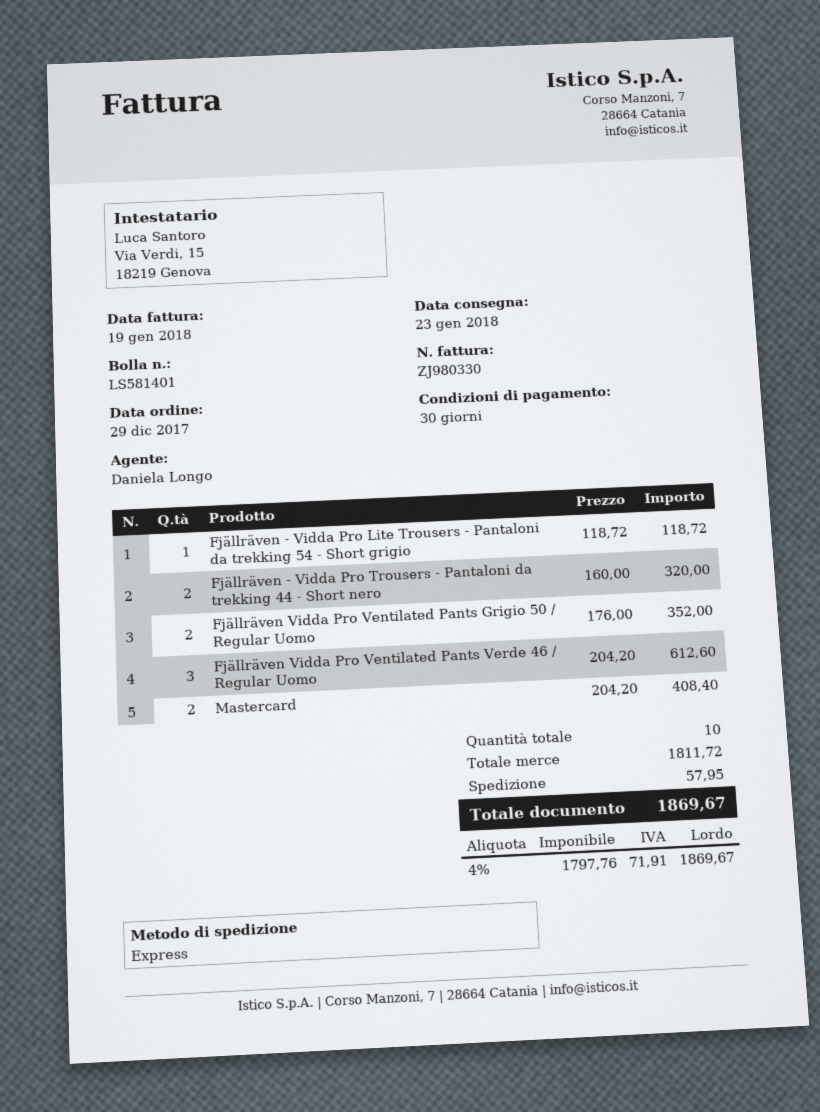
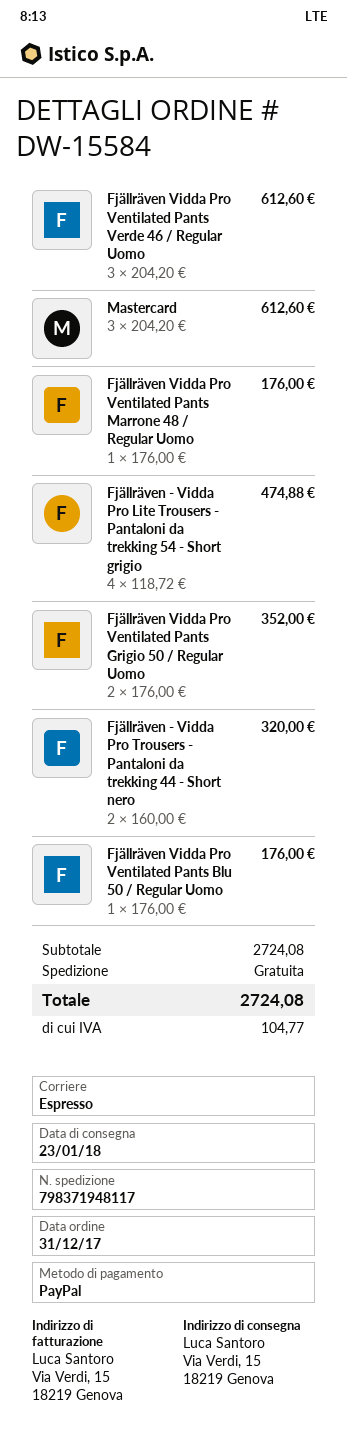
order date: 2017-12-29 -> 2017-12-31
Fjällräven - Vidda Pro Lite Trousers - Pantaloni da trekking 54 - Short grigio: 1 x 118.72 = 118.72 -> 4 x 118.72 = 474.88
Mastercard: 2 x 204.20 = 408.40 -> 3 x 204.20 = 612.60
Fjällräven Vidda Pro Ventilated Pants Marrone 48 / Regular Uomo: none -> 1 x 176.00 = 176.00
Fjällräven Vidda Pro Ventilated Pants Blu 50 / Regular Uomo: none -> 1 x 176.00 = 176.00
subtotal: 1811.72 -> 2724.08
shipping: 57.95 -> 0.00
tax: 71.91 -> 104.77
total: 1869.67 -> 2724.08

